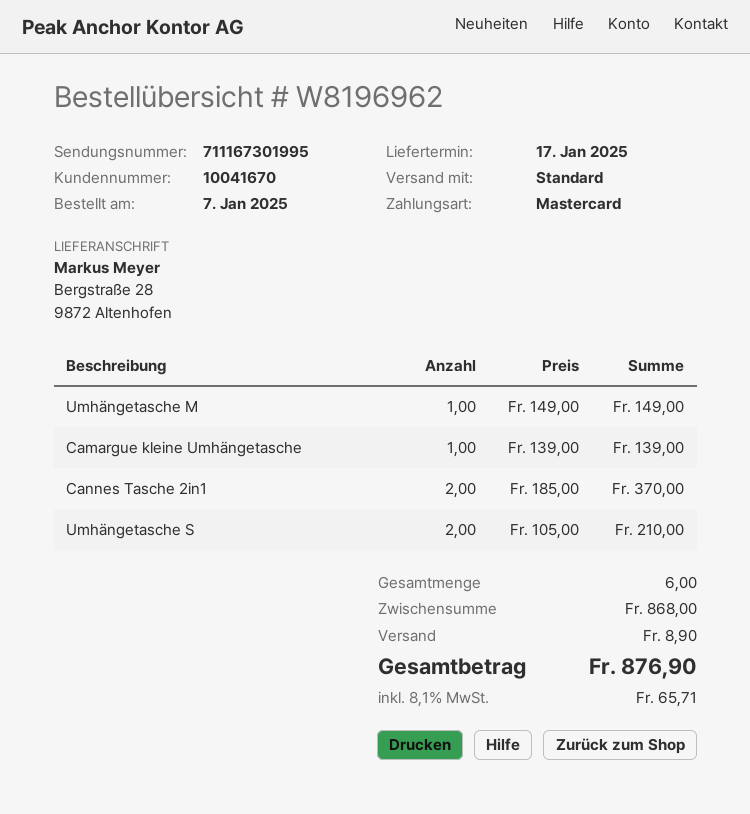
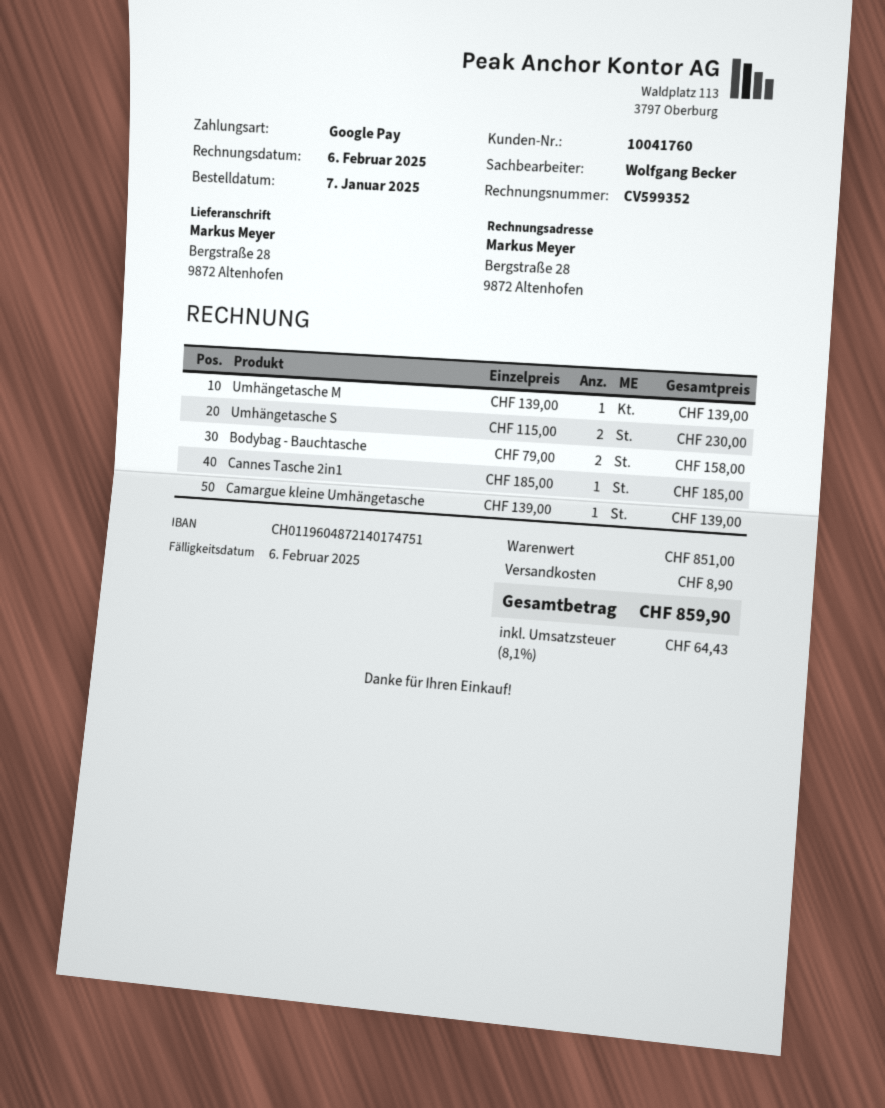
customer number: 10041670 -> 10041760
payment method: Mastercard -> Google Pay
Umhängetasche M: 1 x 149.00 = 149.00 -> 1 x 139.00 = 139.00
Cannes Tasche 2in1: 2 x 185.00 = 370.00 -> 1 x 185.00 = 185.00
Umhängetasche S: 2 x 105.00 = 210.00 -> 2 x 115.00 = 230.00
Bodybag - Bauchtasche: none -> 2 x 79.00 = 158.00
subtotal: 868.00 -> 851.00
tax: 8.1% = 65.71 -> 8.1% = 64.43
total: 876.90 -> 859.90

